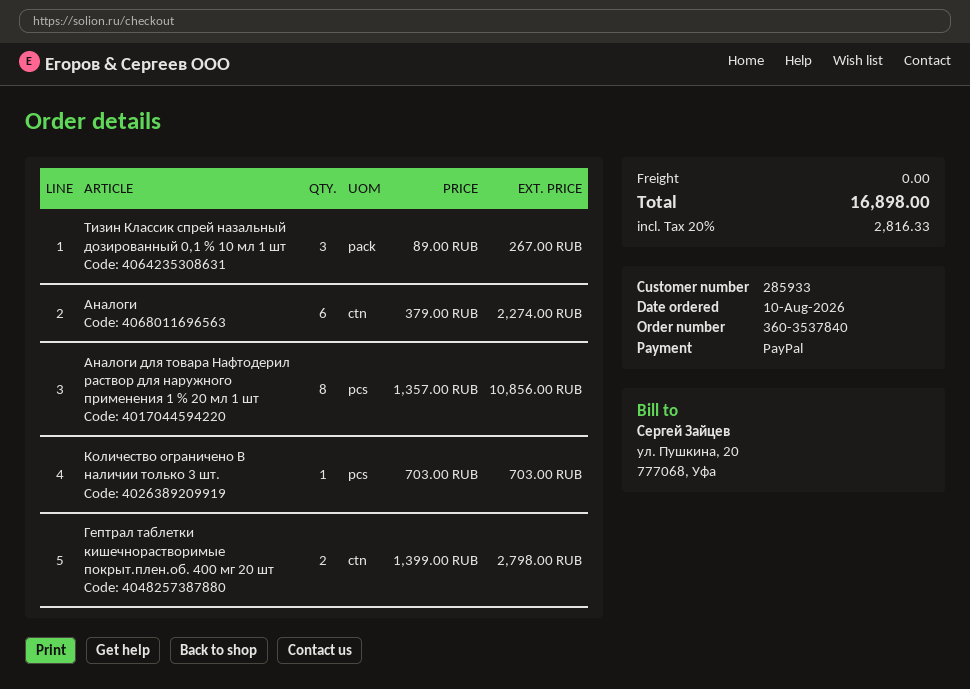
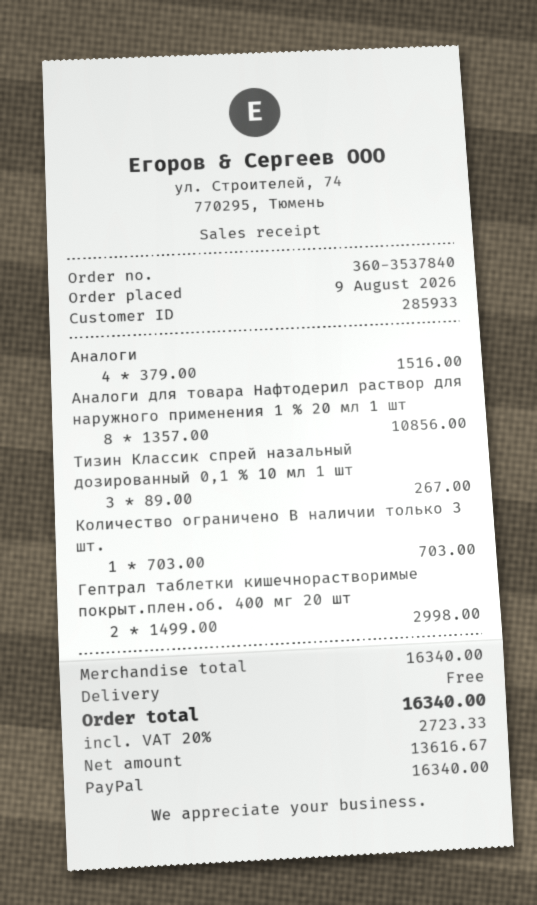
order date: 2026-08-10 -> 2026-08-09
Аналоги: 6 x 379.00 = 2274.00 -> 4 x 379.00 = 1516.00
Гептрал таблетки кишечнорастворимые покрыт.плен.об. 400 мг 20 шт: 2 x 1399.00 = 2798.00 -> 2 x 1499.00 = 2998.00
tax: 20% = 2816.33 -> 20% = 2723.33
total: 16898.00 -> 16340.00

